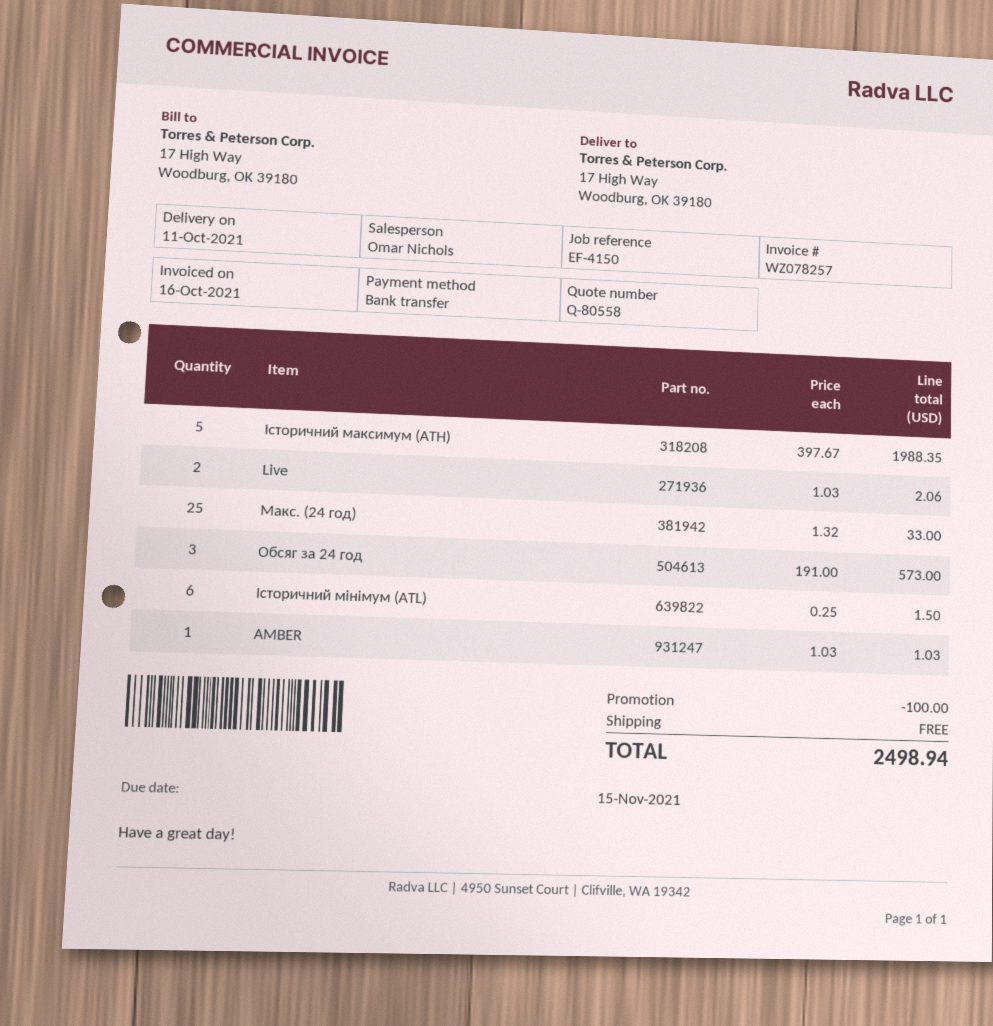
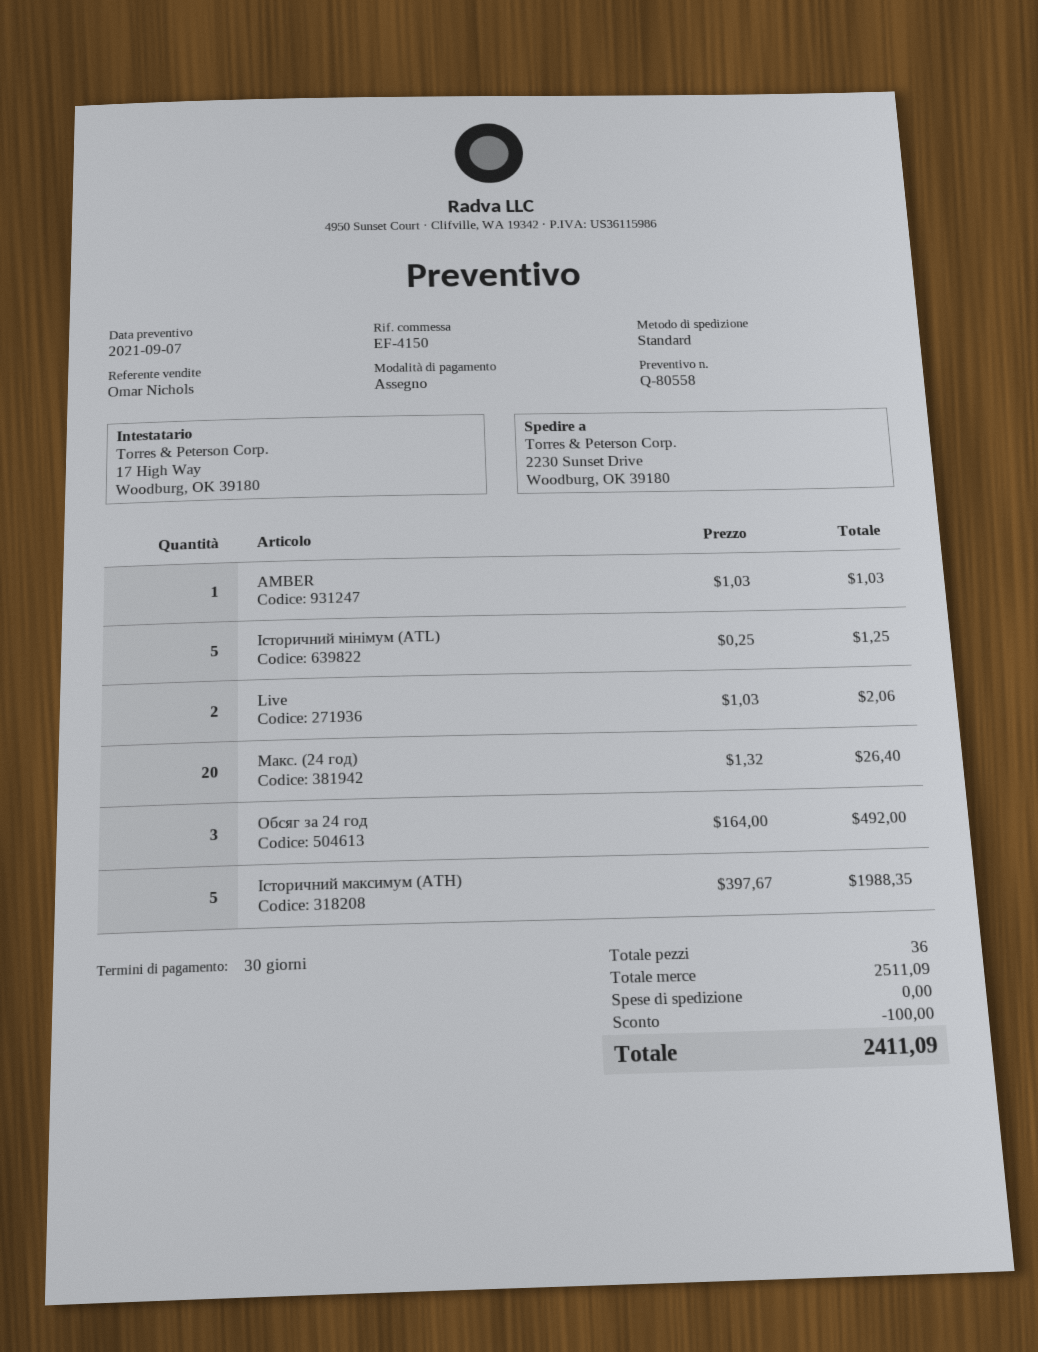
payment method: bank transfer -> cheque
ship to: 17 High Way, Woodburg, OK 39180 -> 2230 Sunset Drive, Woodburg, OK 39180
Макс. (24 год): 25 x 1.32 = 33.00 -> 20 x 1.32 = 26.40
Обсяг за 24 год: 3 x 191.00 = 573.00 -> 3 x 164.00 = 492.00
Історичний мінімум (ATL): 6 x 0.25 = 1.50 -> 5 x 0.25 = 1.25
total: 2498.94 -> 2411.09

